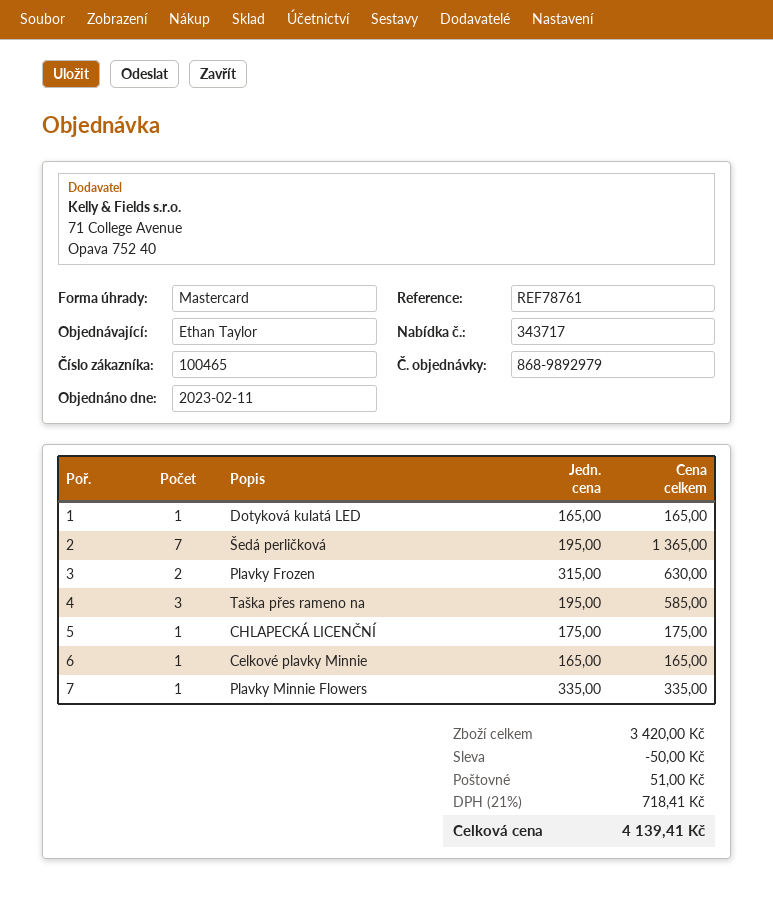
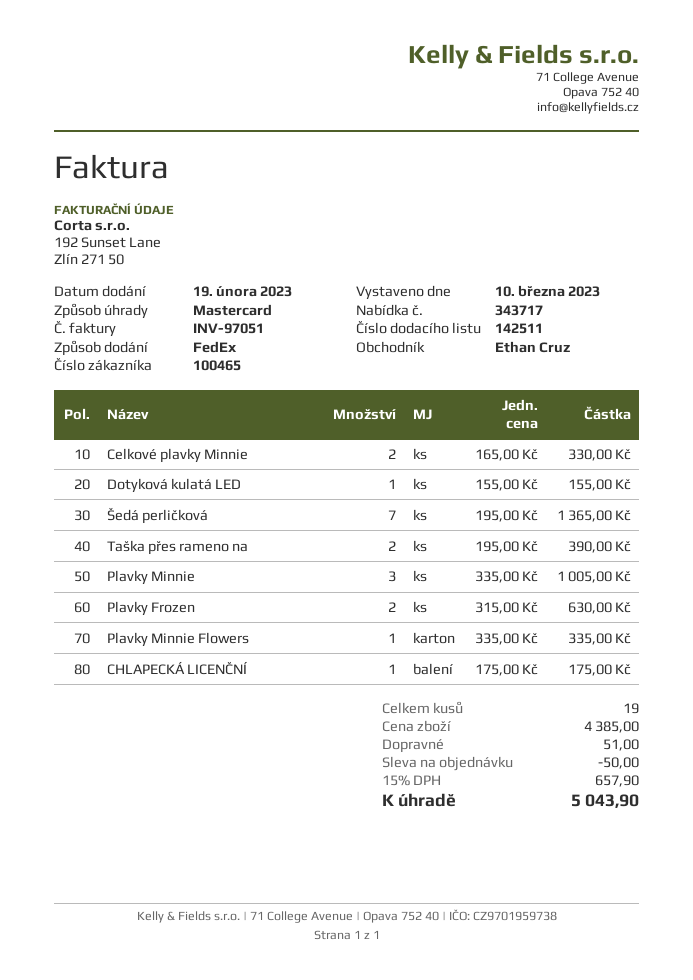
Dotyková kulatá LED: 1 x 165.00 = 165.00 -> 1 x 155.00 = 155.00
Taška přes rameno na: 3 x 195.00 = 585.00 -> 2 x 195.00 = 390.00
Celkové plavky Minnie: 1 x 165.00 = 165.00 -> 2 x 165.00 = 330.00
Plavky Minnie: none -> 3 x 335.00 = 1005.00
subtotal: 3420.00 -> 4385.00
tax: 21% = 718.41 -> 15% = 657.90
total: 4139.41 -> 5043.90

